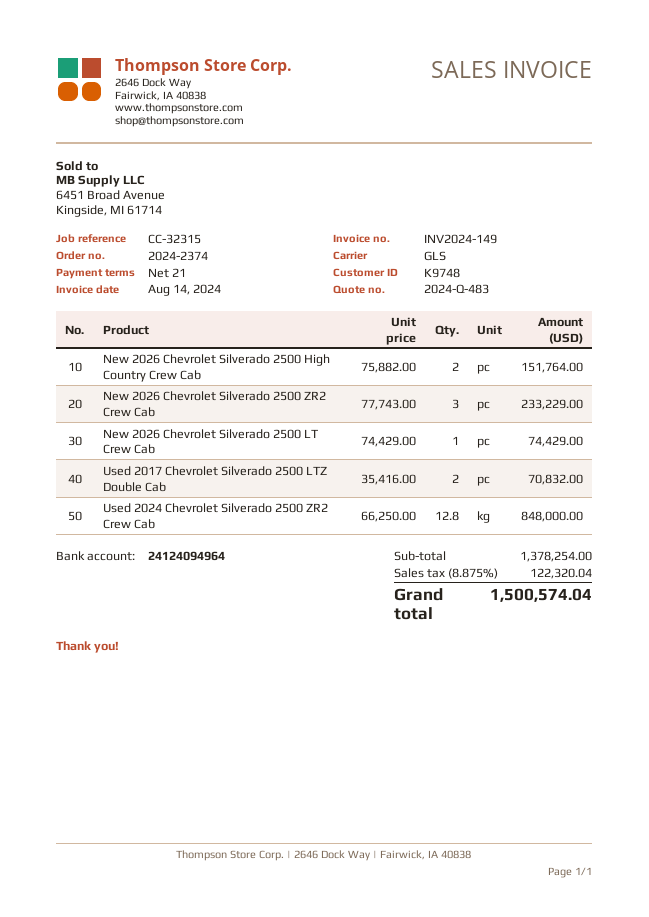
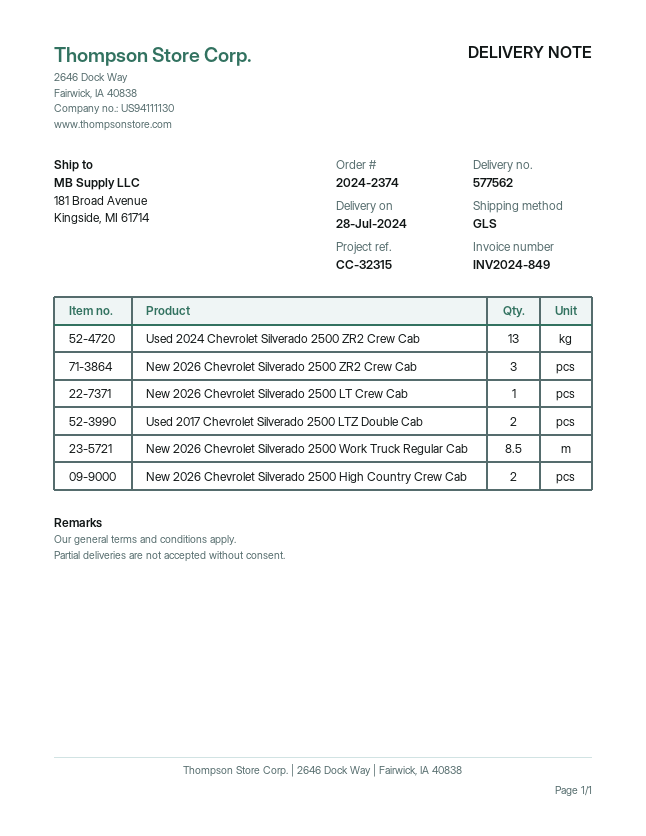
invoice number: INV2024-149 -> INV2024-849
Used 2024 Chevrolet Silverado 2500 ZR2 Crew Cab: 12.8 -> 13
New 2026 Chevrolet Silverado 2500 Work Truck Regular Cab: none -> 8.5

